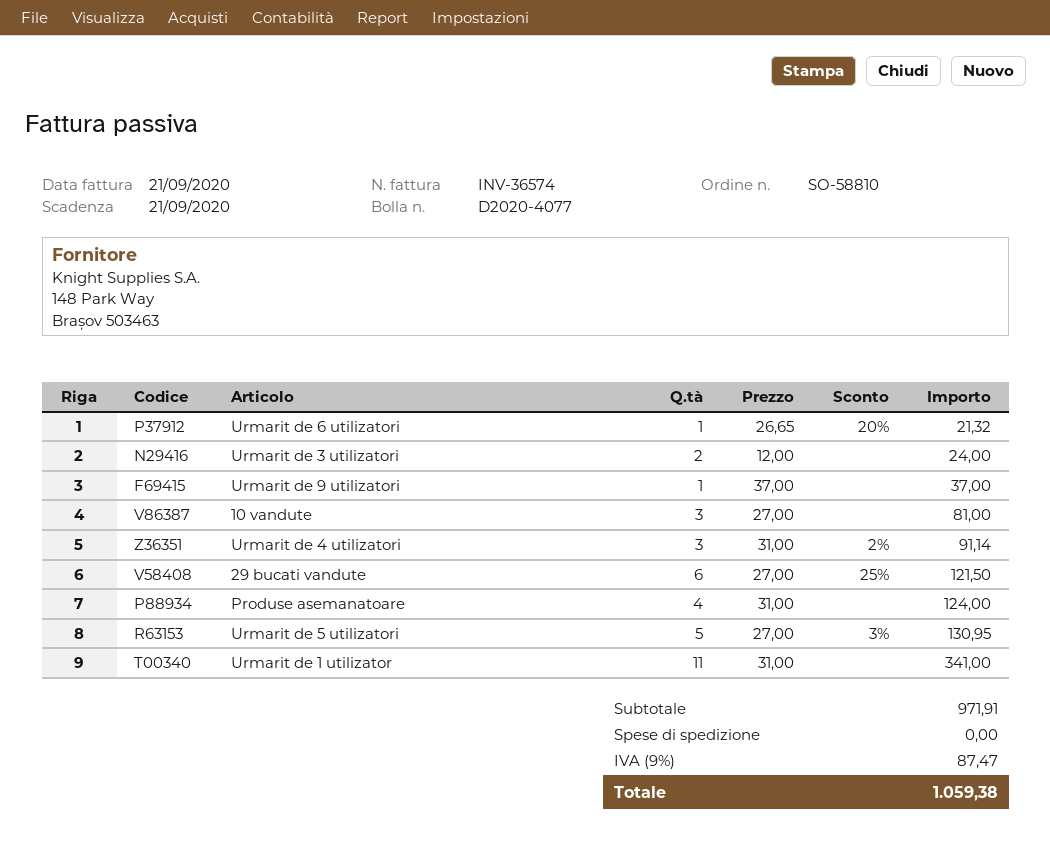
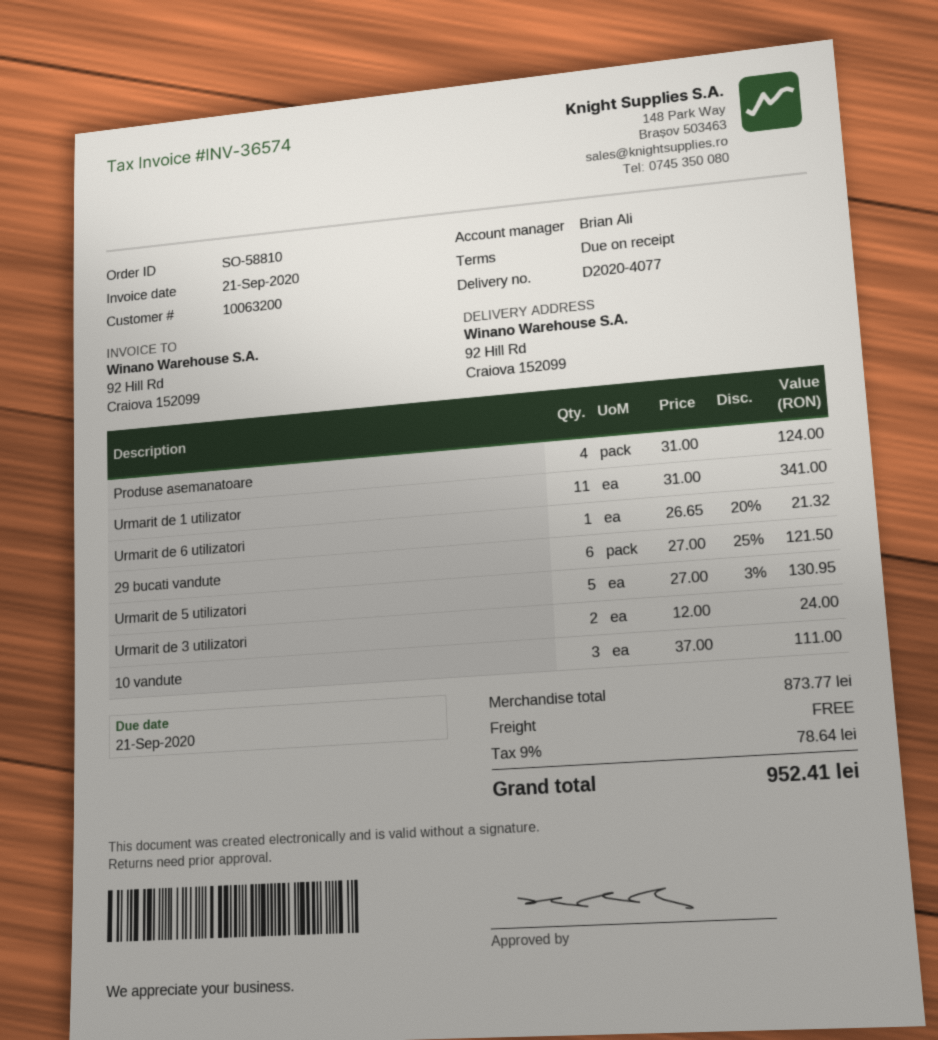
Urmarit de 9 utilizatori: 1 x 37.00 = 37.00 -> none
10 vandute: 3 x 27.00 = 81.00 -> 3 x 37.00 = 111.00
Urmarit de 4 utilizatori: 3 x 31.00 - 2% = 91.14 -> none
subtotal: 971.91 -> 873.77
tax: 9% = 87.47 -> 9% = 78.64
total: 1059.38 -> 952.41

